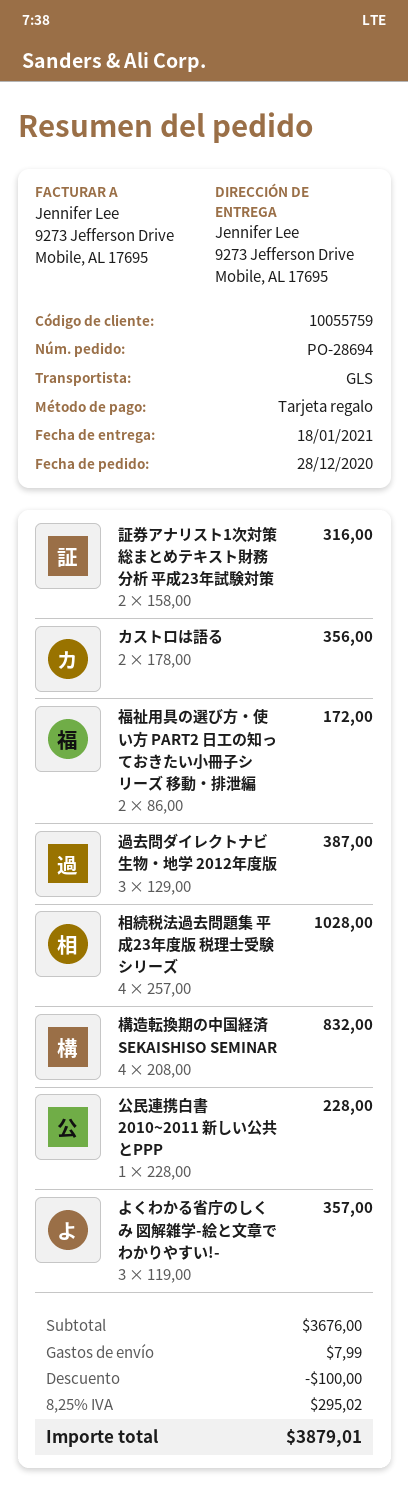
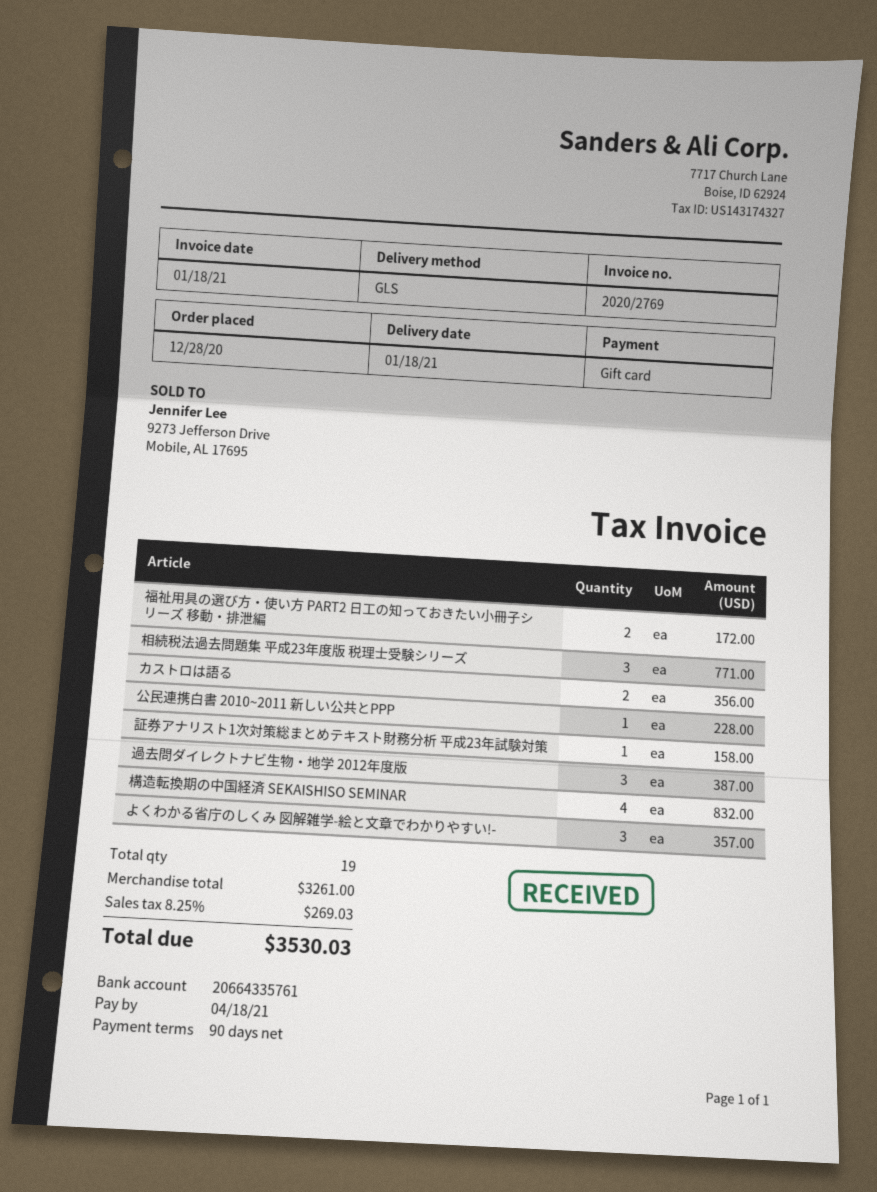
証券アナリスト1次対策総まとめテキスト財務分析 平成23年試験対策: 2 for 316.00 -> 1 for 158.00
相続税法過去問題集 平成23年度版 税理士受験シリーズ: 4 for 1028.00 -> 3 for 771.00
subtotal: 3676.00 -> 3261.00
discount: 100.00 -> none
shipping: 7.99 -> none
tax: 8.25% = 295.02 -> 8.25% = 269.03
total: 3879.01 -> 3530.03

